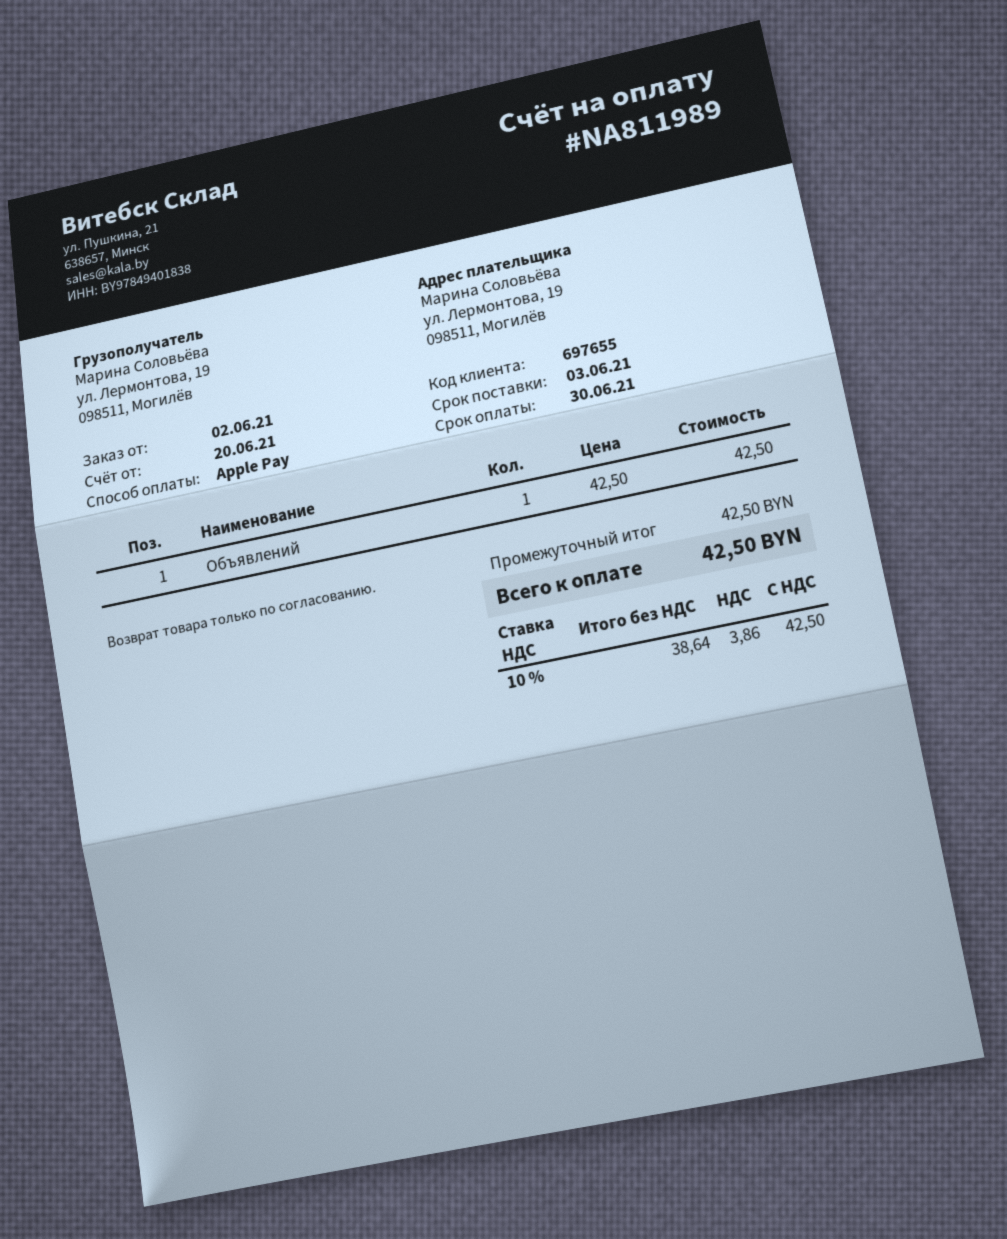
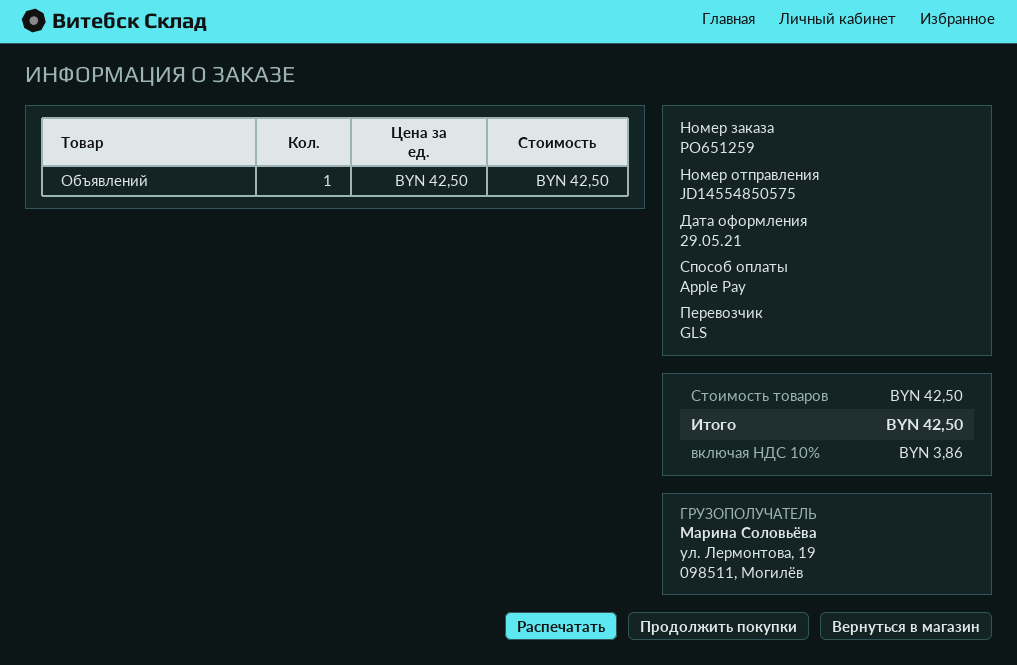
order date: 2021-06-02 -> 2021-05-29

